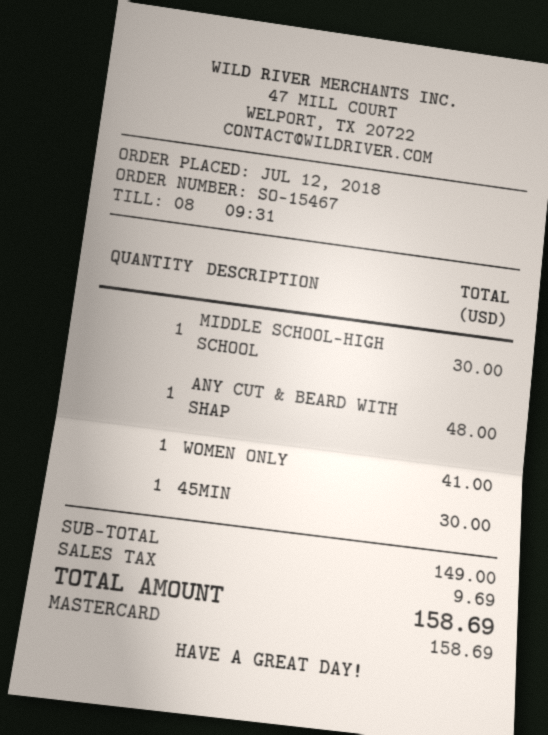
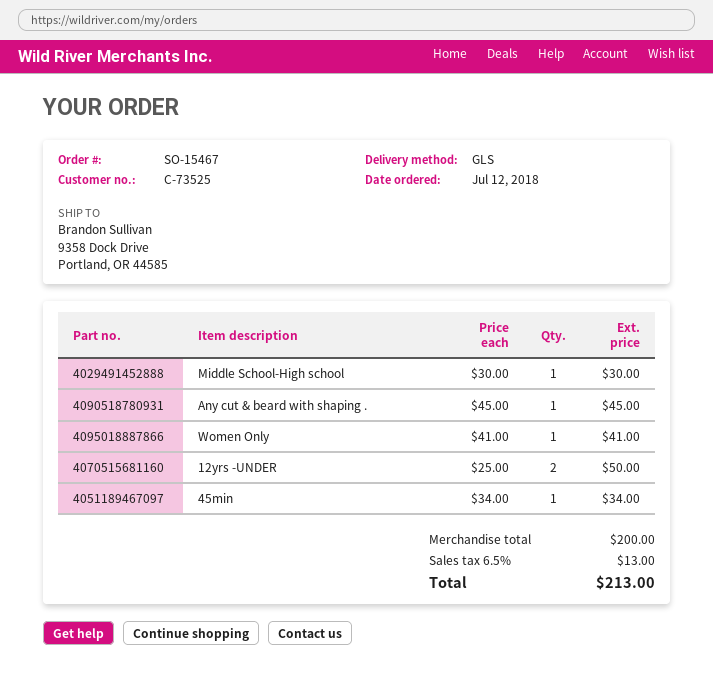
ANY CUT & BEARD WITH SHAP: 1 for 48.00 -> 1 for 45.00
45MIN: 1 for 30.00 -> 1 for 34.00
12yrs -UNDER: none -> 2 for 50.00
subtotal: 149.00 -> 200.00
tax: 9.69 -> 13.00
total: 158.69 -> 213.00

